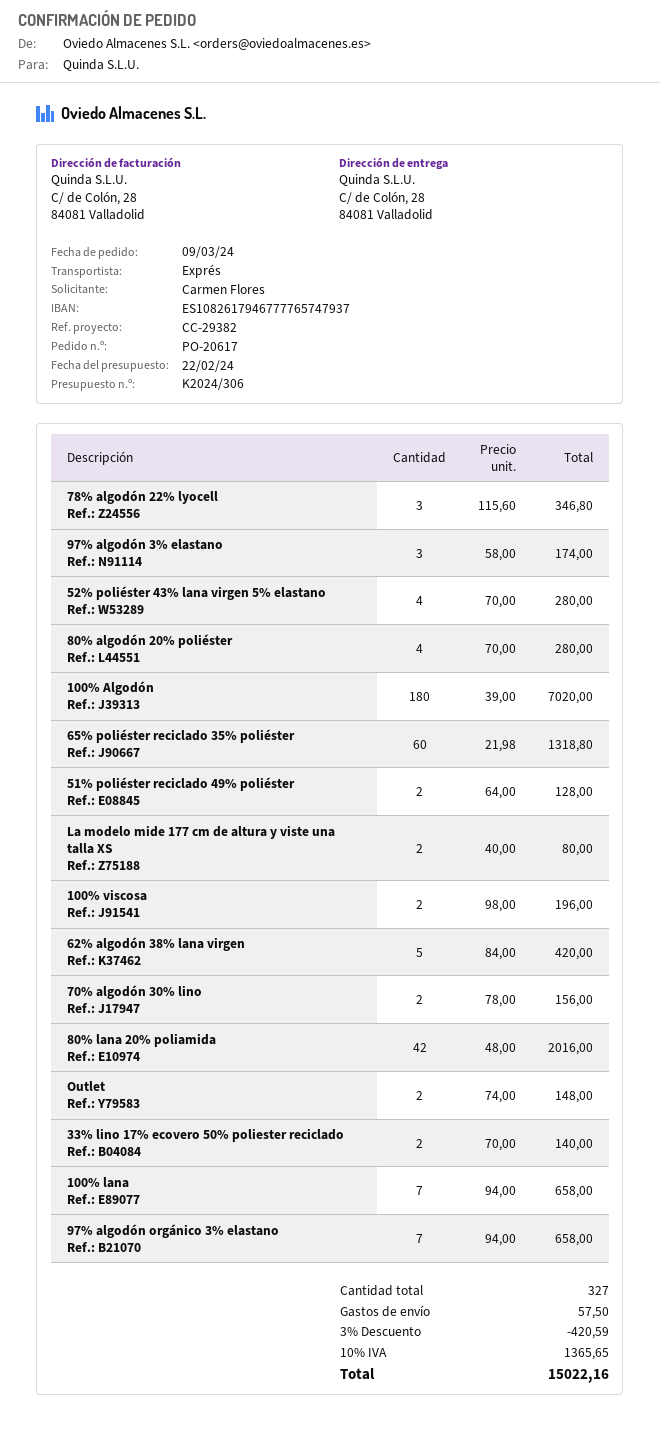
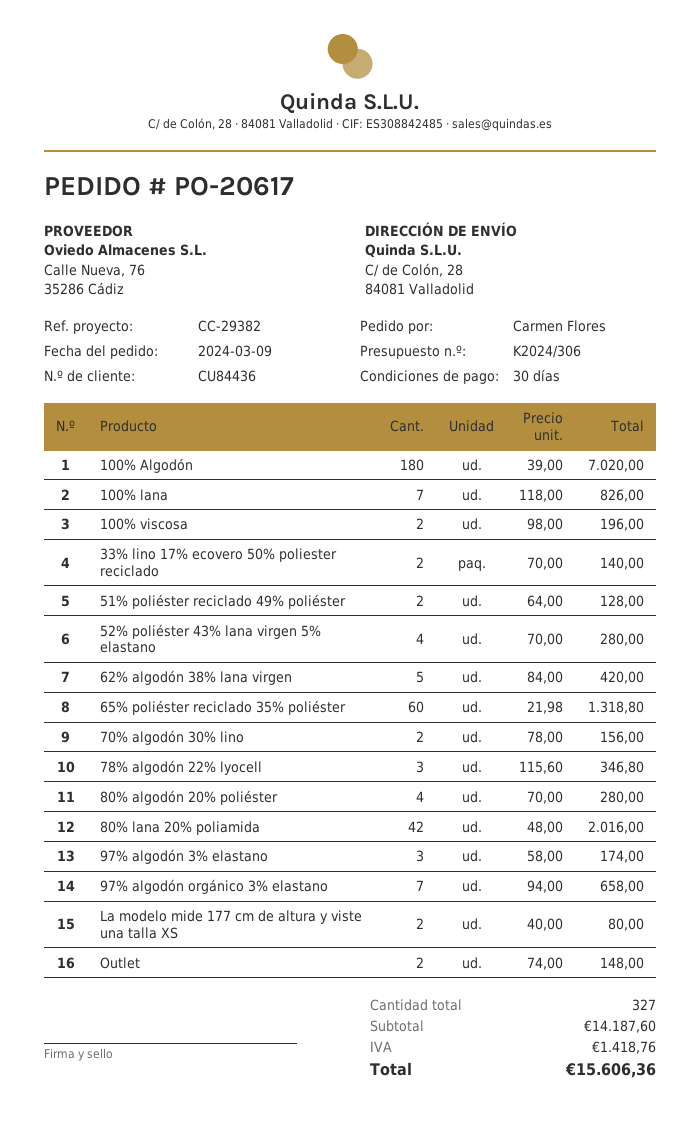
100% lana: 7 x 94.00 = 658.00 -> 7 x 118.00 = 826.00
discount: 3% = 420.59 -> none
shipping: 57.50 -> none
tax: 1365.65 -> 1418.76
total: 15022.16 -> 15606.36

